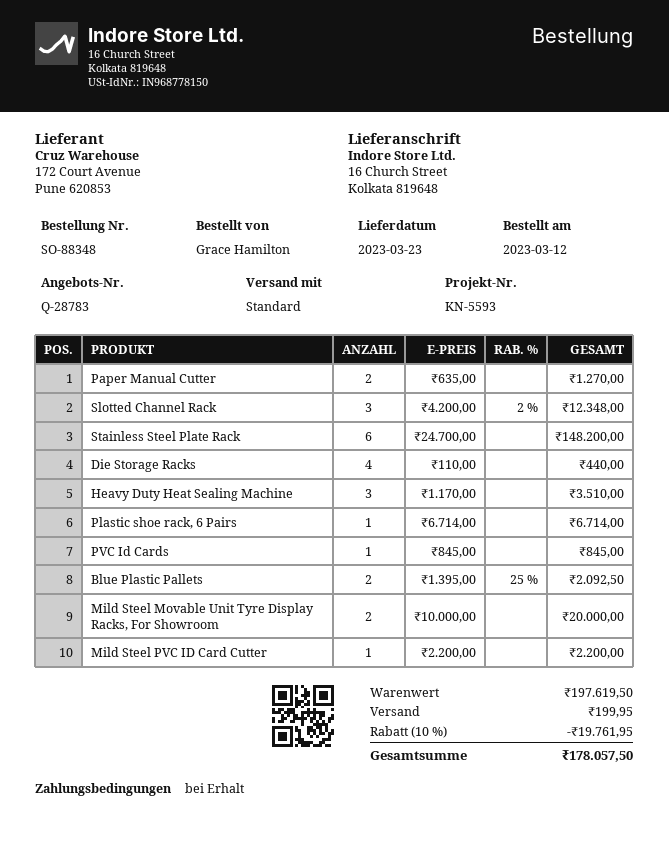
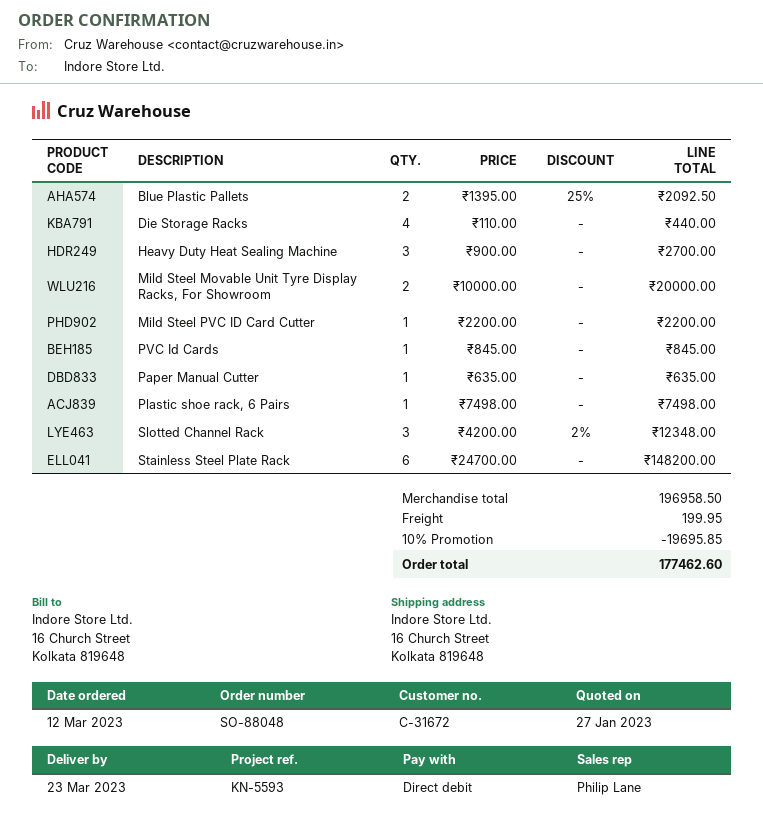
order number: SO-88348 -> SO-88048
Paper Manual Cutter: 2 x 635.00 = 1270.00 -> 1 x 635.00 = 635.00
Heavy Duty Heat Sealing Machine: 3 x 1170.00 = 3510.00 -> 3 x 900.00 = 2700.00
Plastic shoe rack, 6 Pairs: 1 x 6714.00 = 6714.00 -> 1 x 7498.00 = 7498.00
subtotal: 197619.50 -> 196958.50
discount: 10% = 19761.95 -> 10% = 19695.85
total: 178057.50 -> 177462.60

